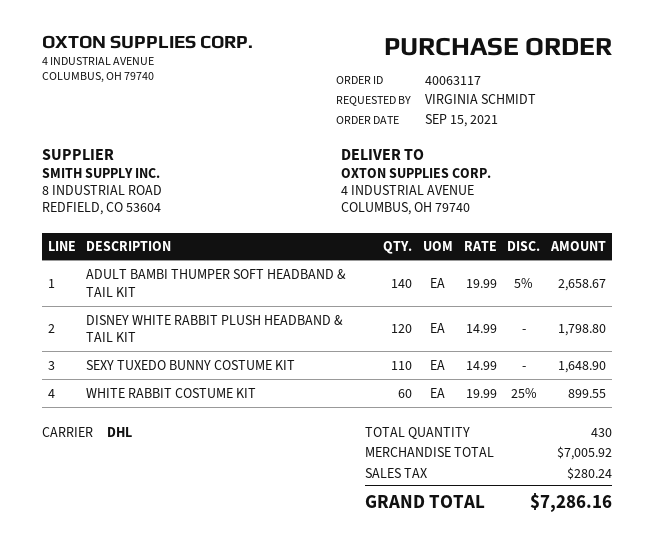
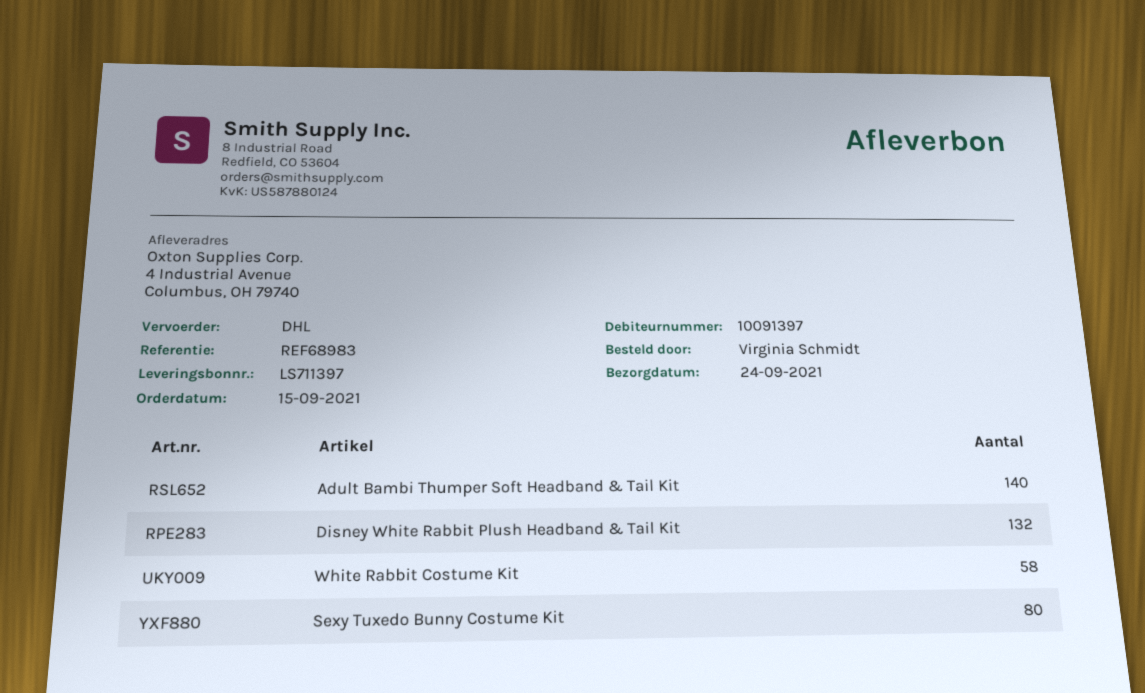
DISNEY WHITE RABBIT PLUSH HEADBAND & TAIL KIT: 120 -> 132
SEXY TUXEDO BUNNY COSTUME KIT: 110 -> 80
WHITE RABBIT COSTUME KIT: 60 -> 58

